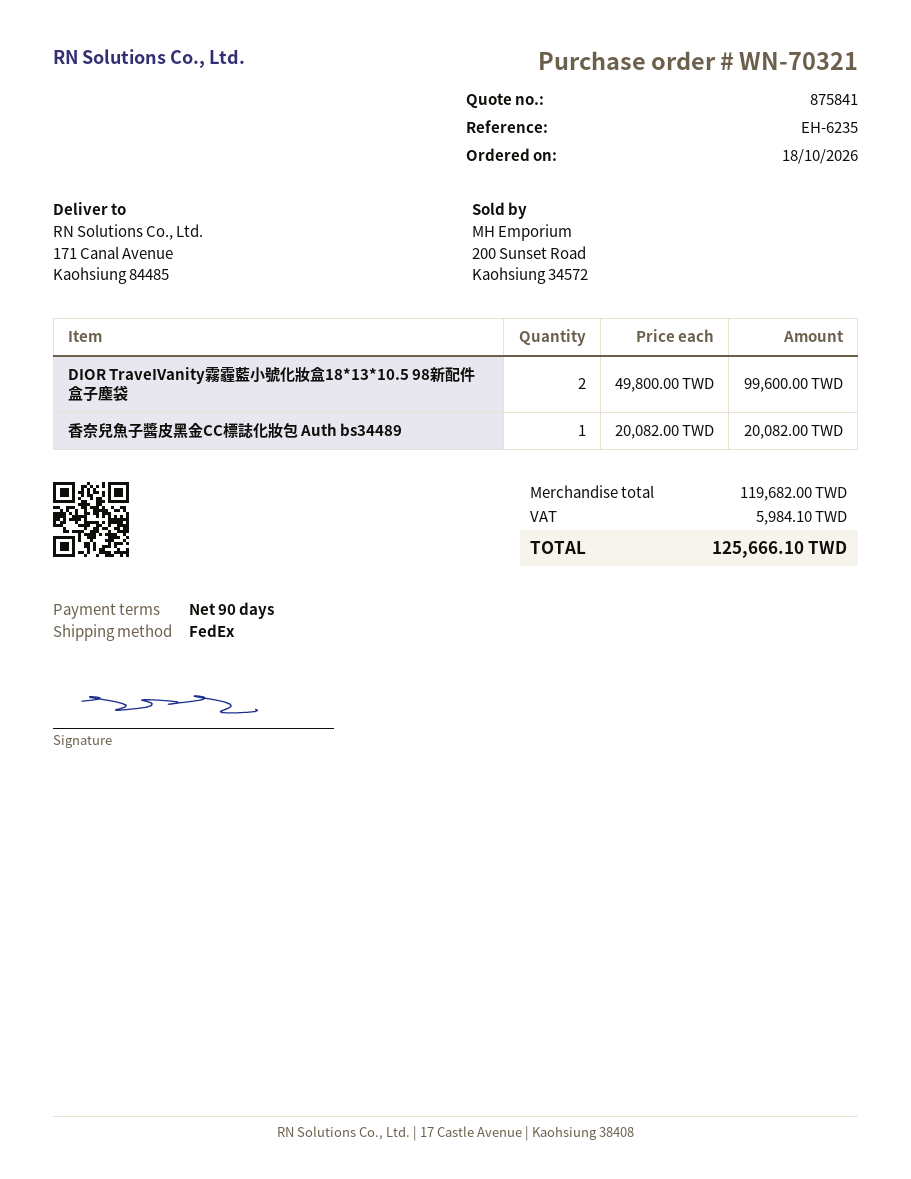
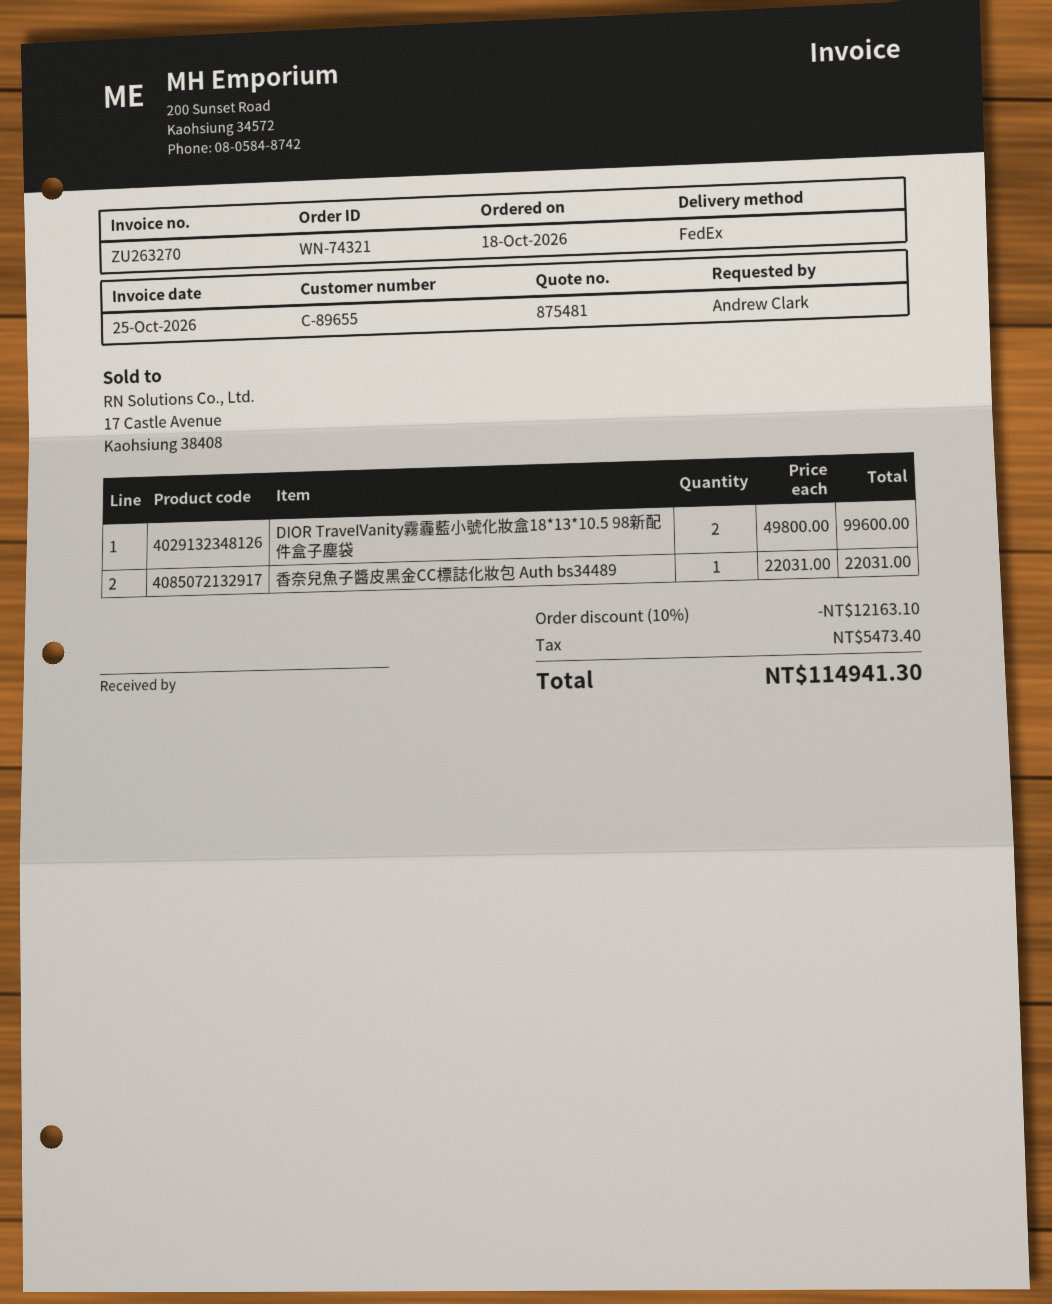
quote number: 875841 -> 875481
order number: WN-70321 -> WN-74321
香奈兒魚子醬皮黑金CC標誌化妝包 Auth bs34489: 1 x 20082.00 = 20082.00 -> 1 x 22031.00 = 22031.00
discount: none -> 10% = 12163.10
tax: 5984.10 -> 5473.40
total: 125666.10 -> 114941.30

